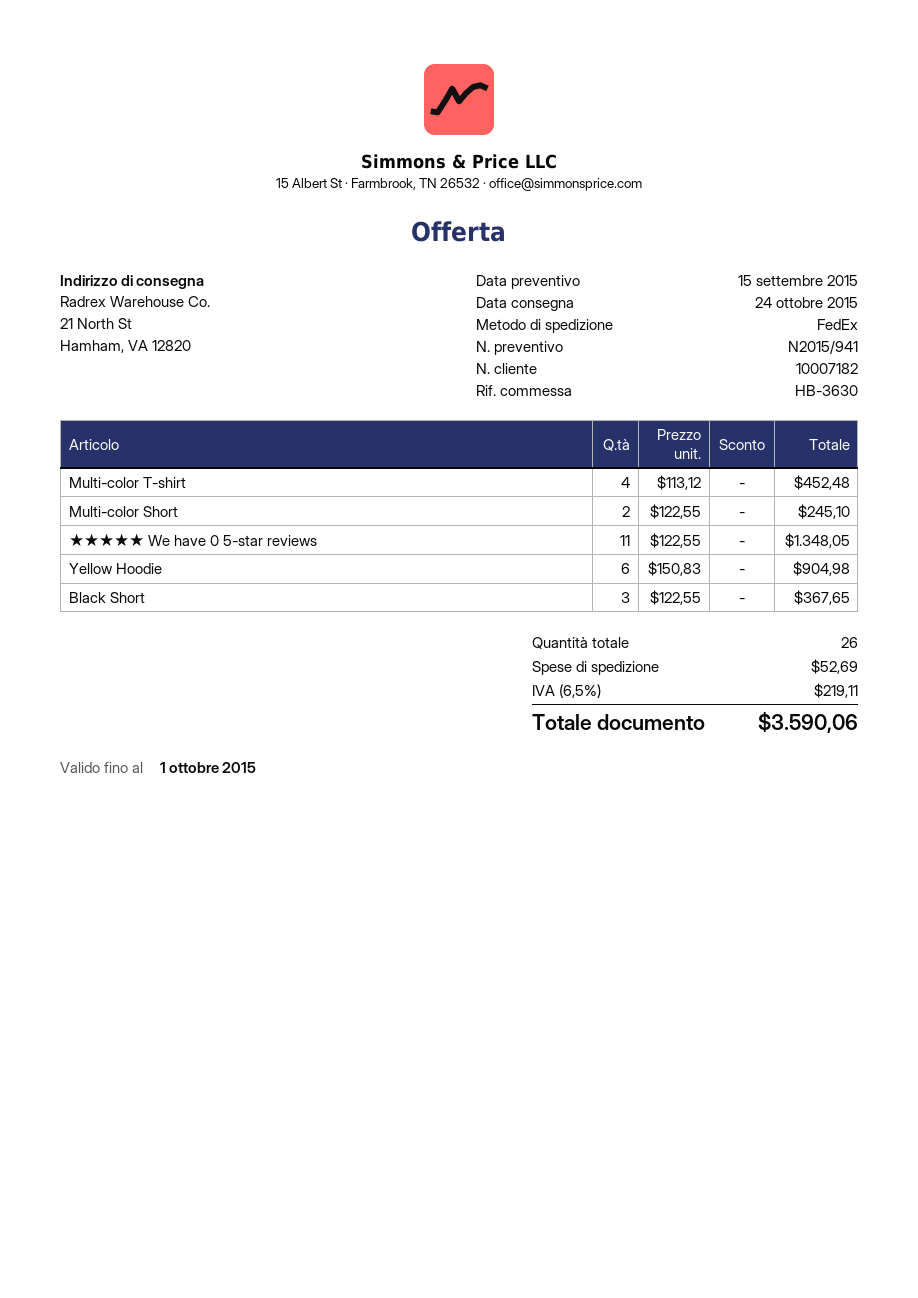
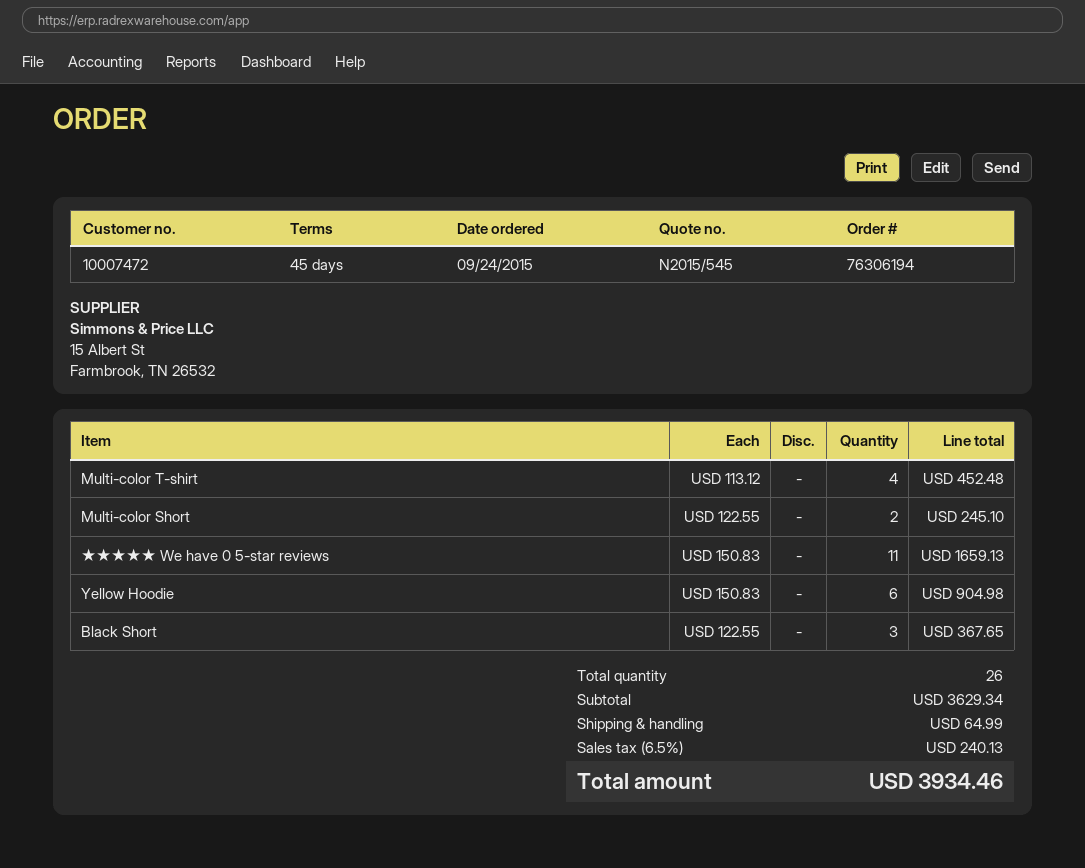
quote number: N2015/941 -> N2015/545
customer number: 10007182 -> 10007472
★★★★★ We have 0 5-star reviews: 11 x 122.55 = 1348.05 -> 11 x 150.83 = 1659.13
shipping: 52.69 -> 64.99
tax: 6.5% = 219.11 -> 6.5% = 240.13
total: 3590.06 -> 3934.46

